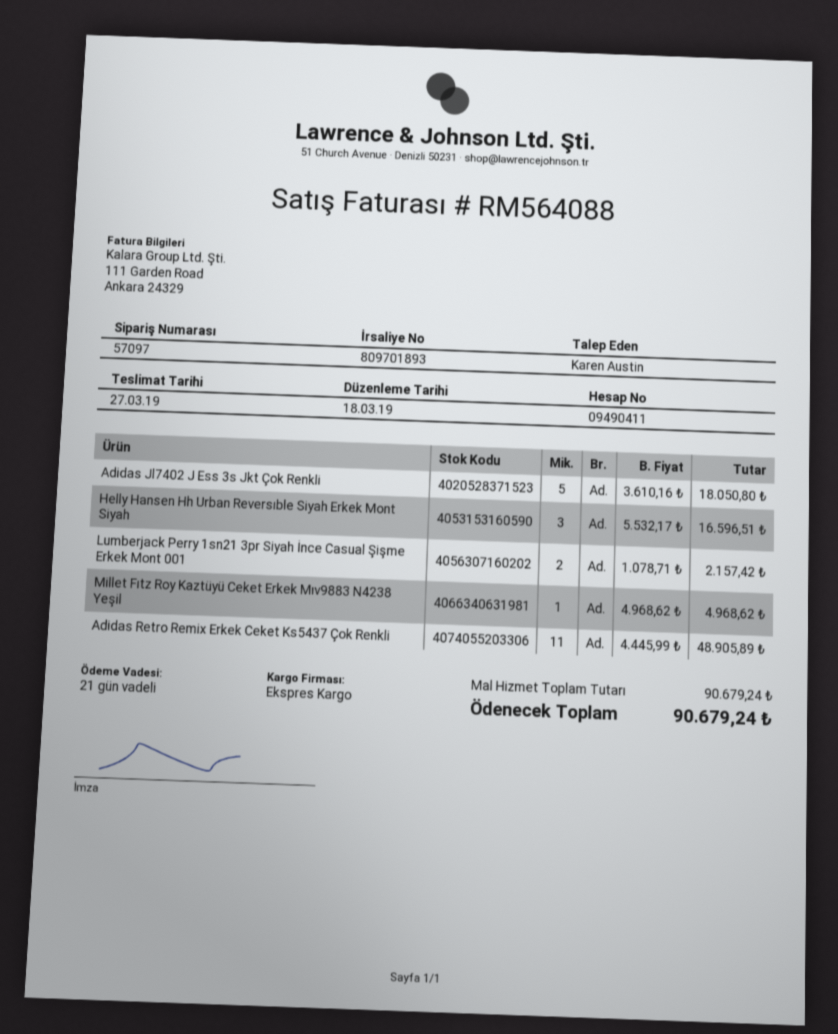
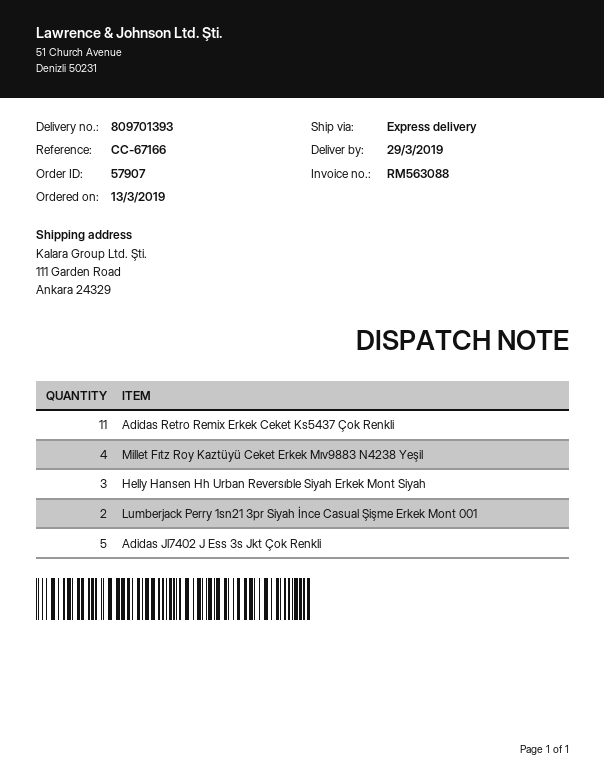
order number: 57097 -> 57907
delivery note number: 809701893 -> 809701393
delivery date: 2019-03-27 -> 2019-03-29
invoice number: RM564088 -> RM563088
Millet Fıtz Roy Kaztüyü Ceket Erkek Mıv9883 N4238 Yeşil: 1 -> 4

